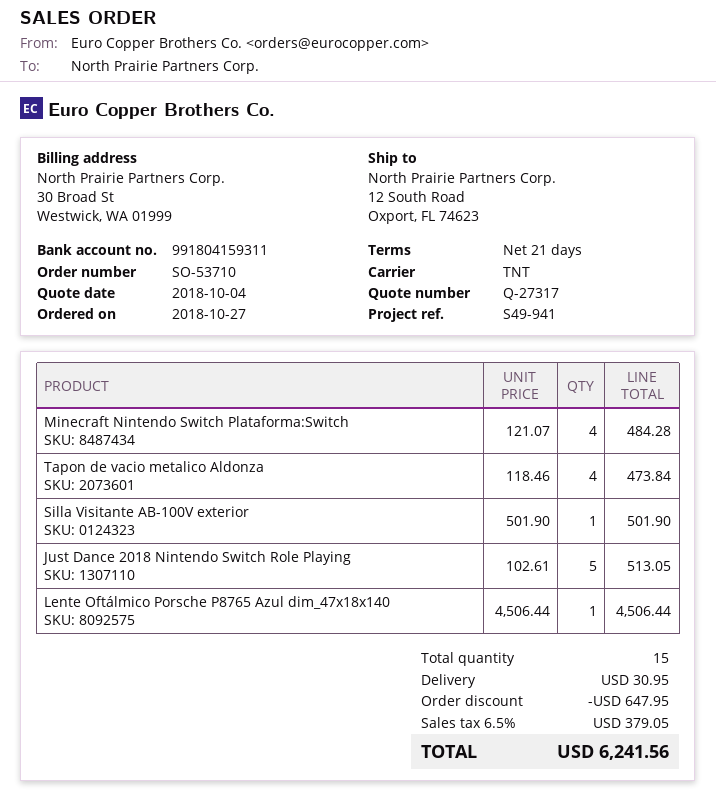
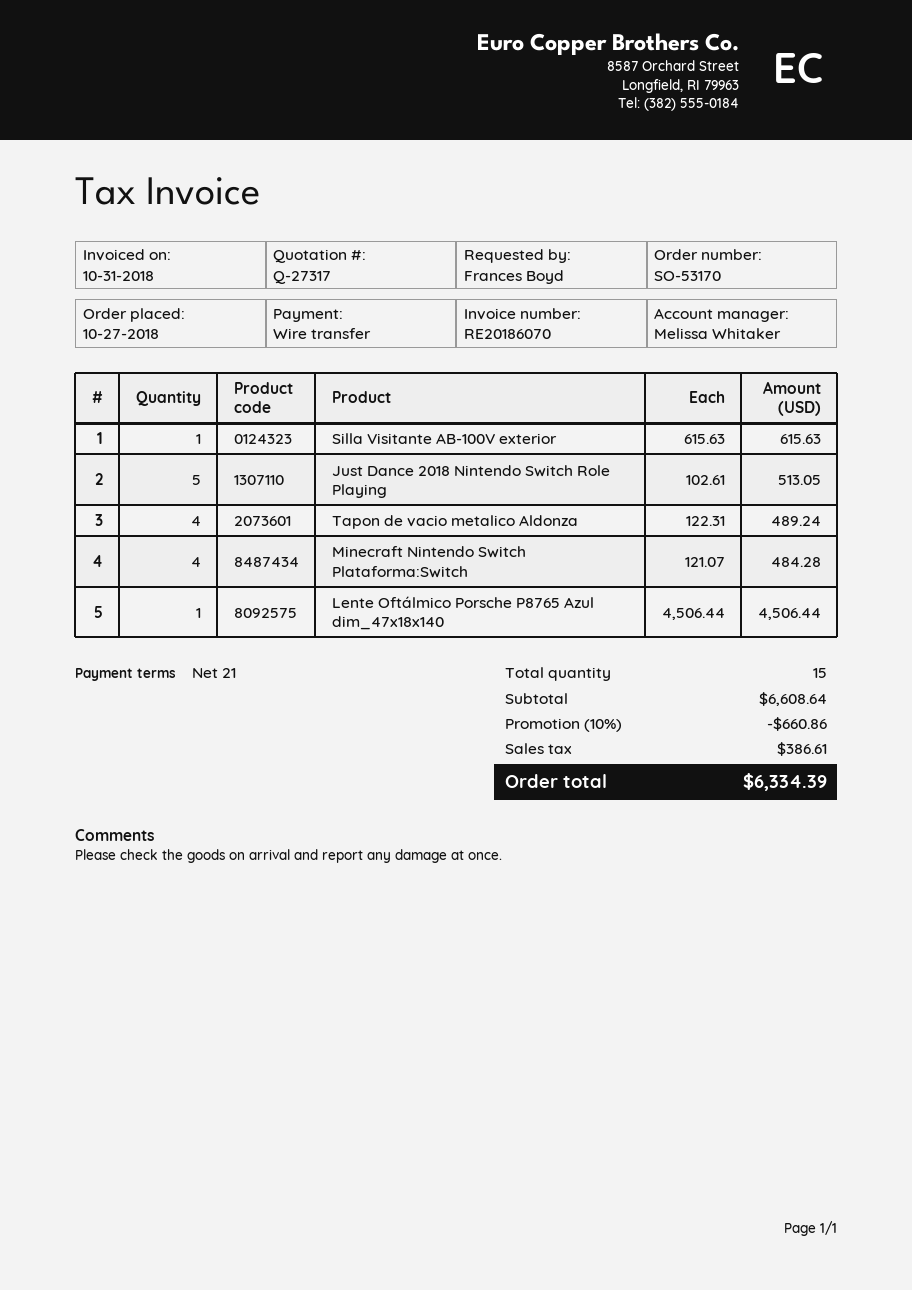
order number: SO-53710 -> SO-53170
Tapon de vacio metalico Aldonza: 4 x 118.46 = 473.84 -> 4 x 122.31 = 489.24
Silla Visitante AB-100V exterior: 1 x 501.90 = 501.90 -> 1 x 615.63 = 615.63
discount: 647.95 -> 660.86
shipping: 30.95 -> none
tax: 379.05 -> 386.61
total: 6241.56 -> 6334.39

